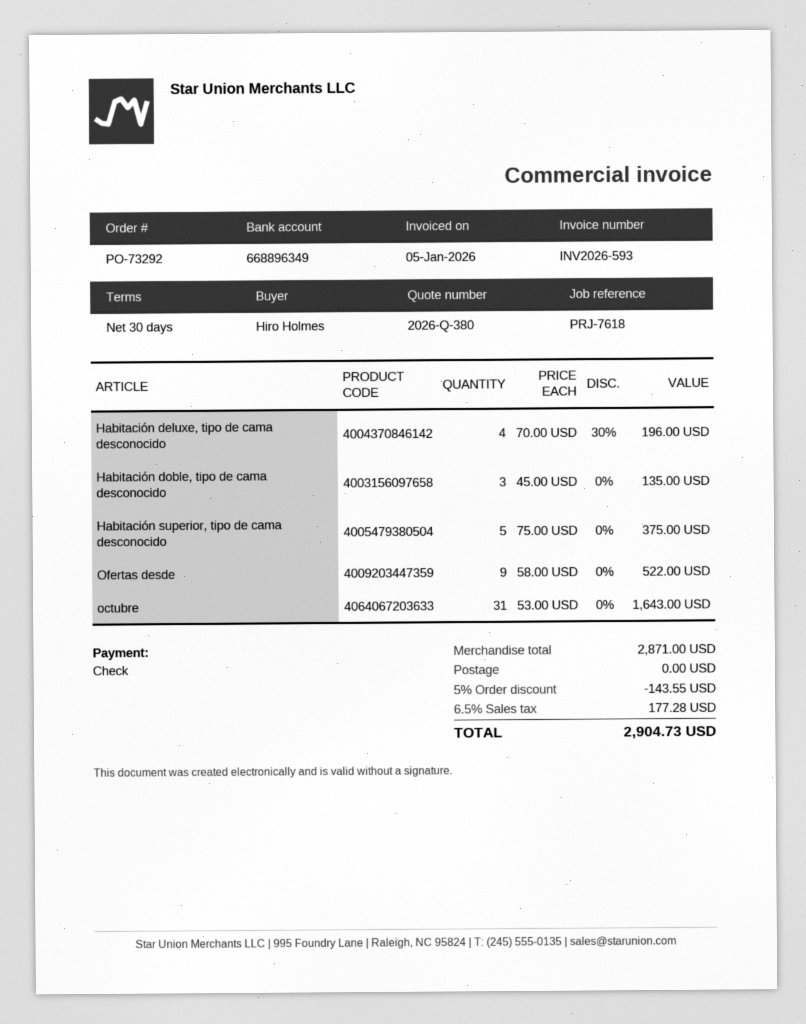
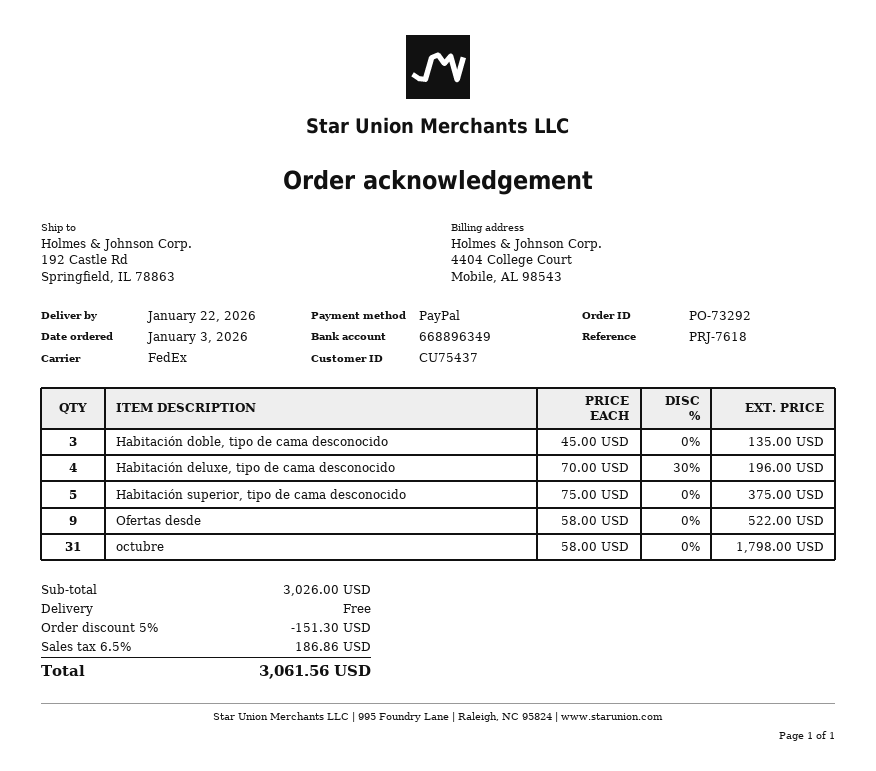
payment method: cheque -> PayPal
octubre: 31 x 53.00 = 1643.00 -> 31 x 58.00 = 1798.00
subtotal: 2871.00 -> 3026.00
discount: 5% = 143.55 -> 5% = 151.30
tax: 6.5% = 177.28 -> 6.5% = 186.86
total: 2904.73 -> 3061.56

